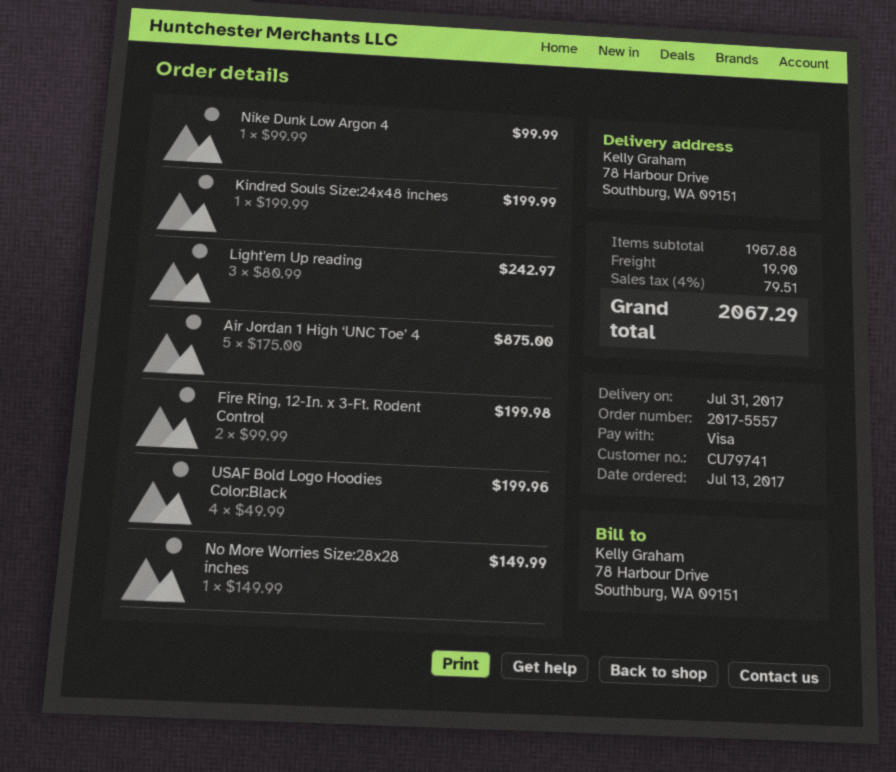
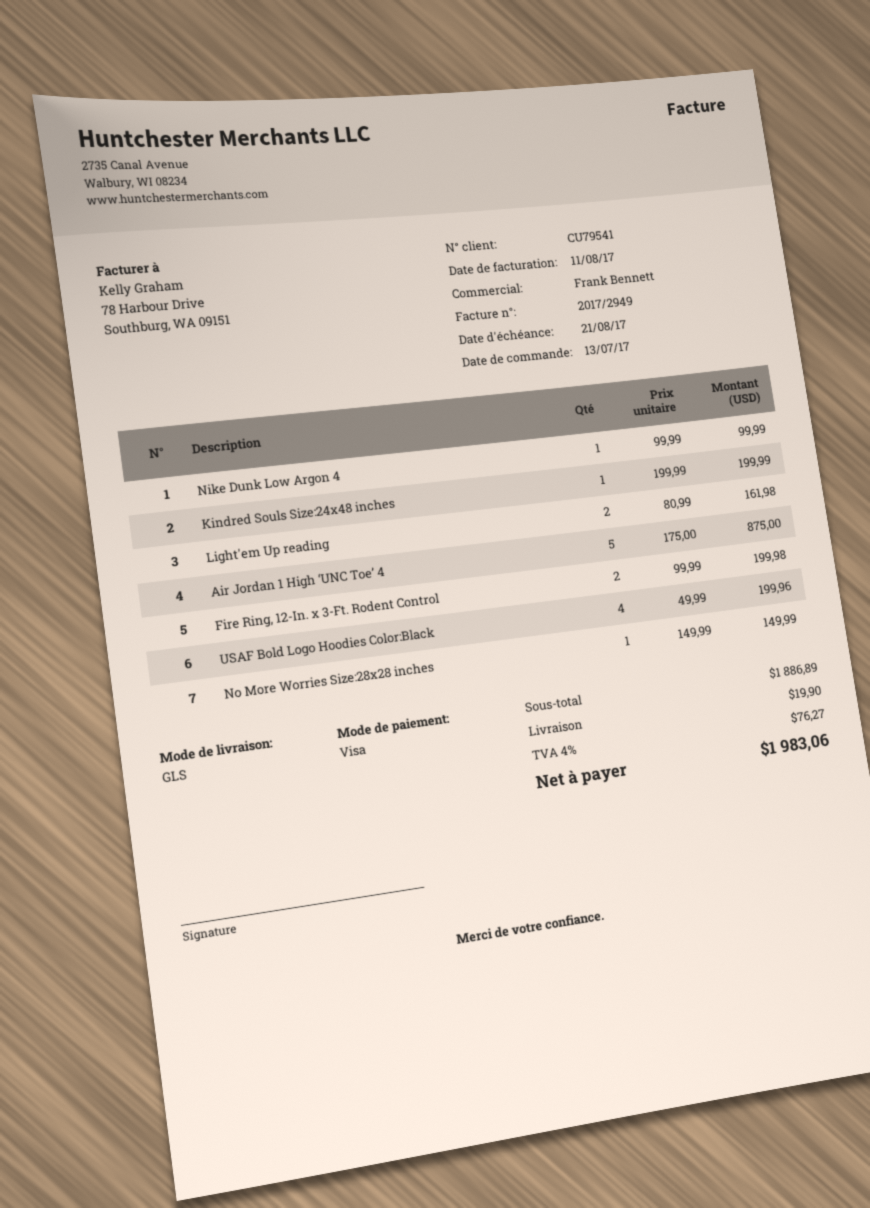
customer number: CU79741 -> CU79541
Light'em Up reading: 3 x 80.99 = 242.97 -> 2 x 80.99 = 161.98
subtotal: 1967.88 -> 1886.89
tax: 4% = 79.51 -> 4% = 76.27
total: 2067.29 -> 1983.06

